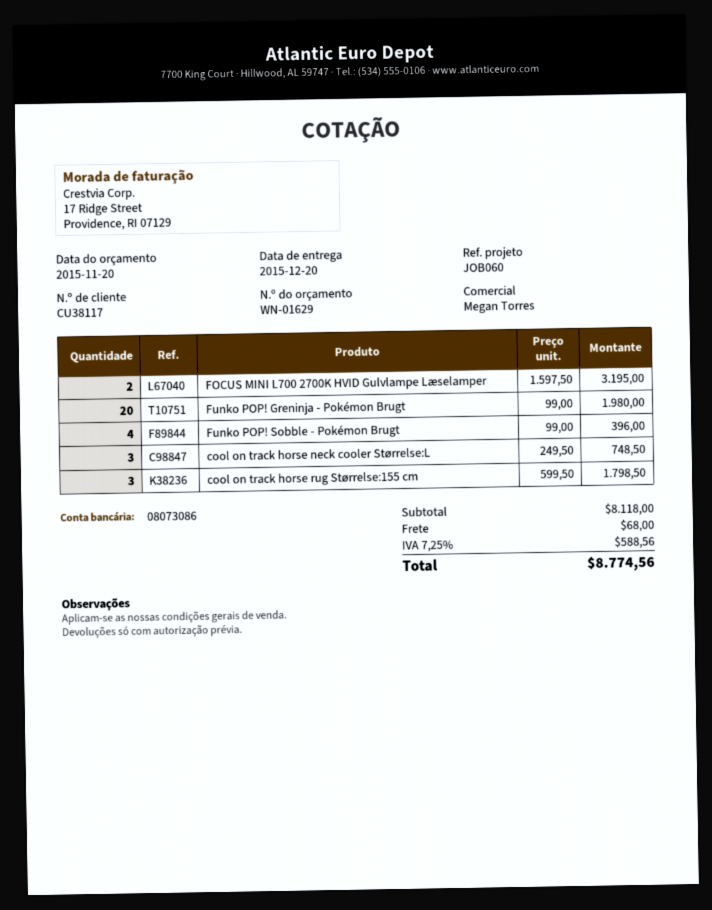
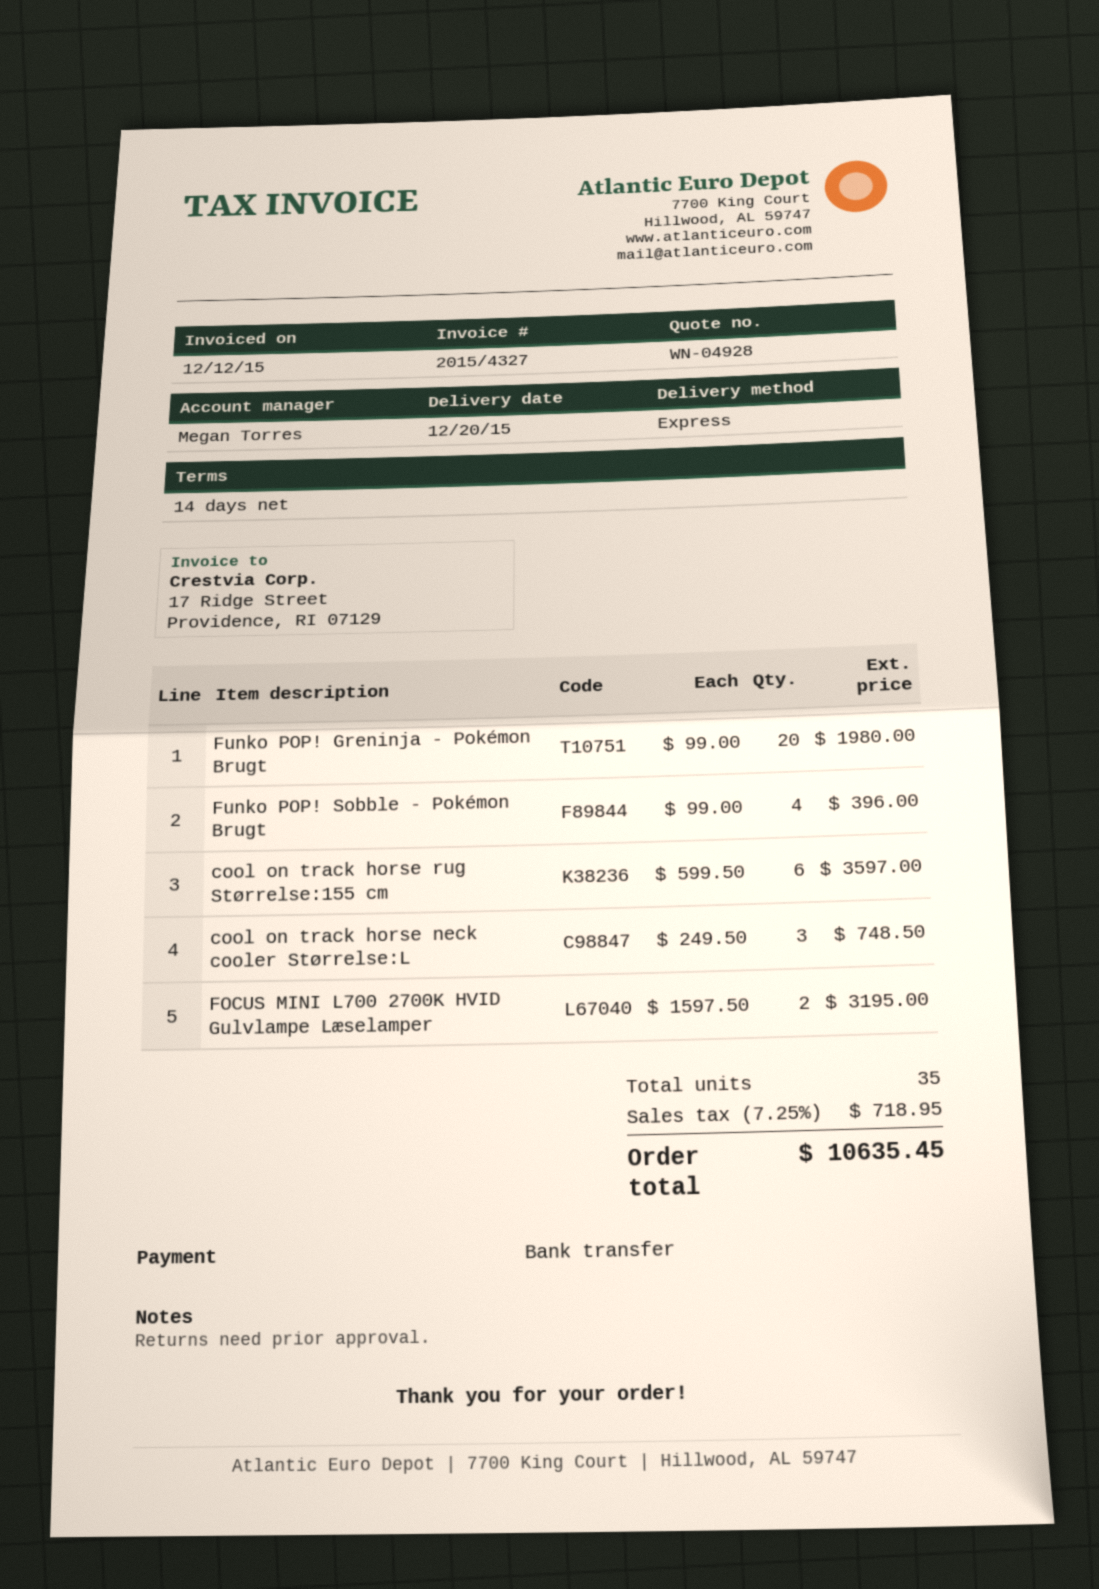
quote number: WN-01629 -> WN-04928
cool on track horse rug Størrelse:155 cm: 3 x 599.50 = 1798.50 -> 6 x 599.50 = 3597.00
shipping: 68.00 -> none
tax: 7.25% = 588.56 -> 7.25% = 718.95
total: 8774.56 -> 10635.45

